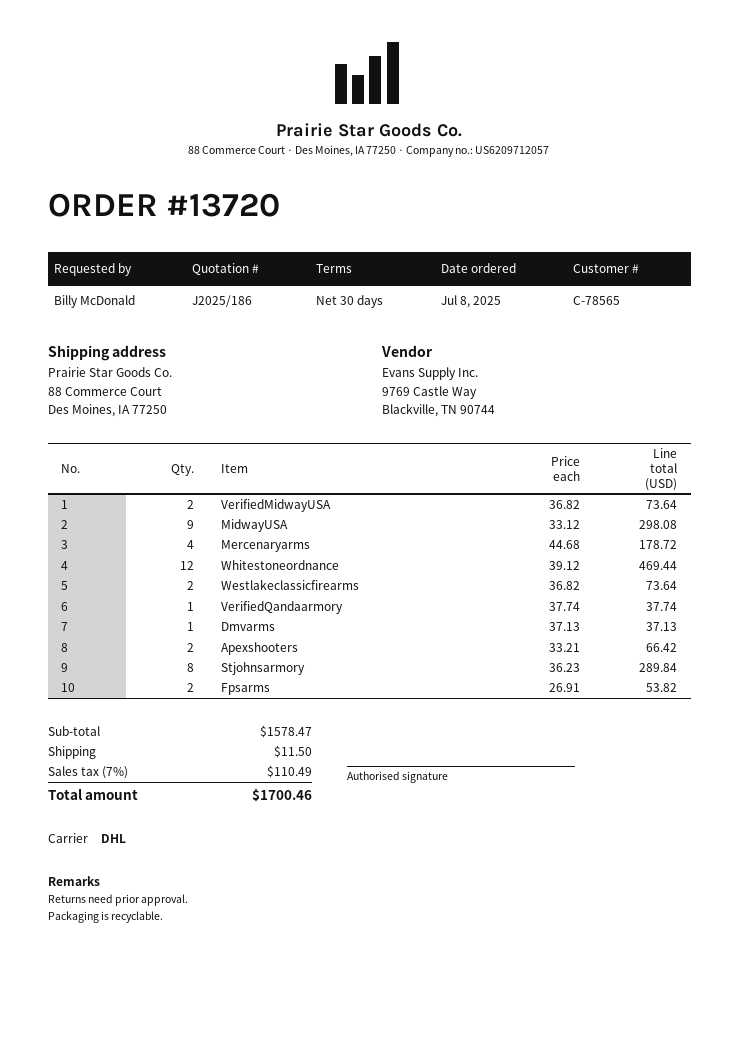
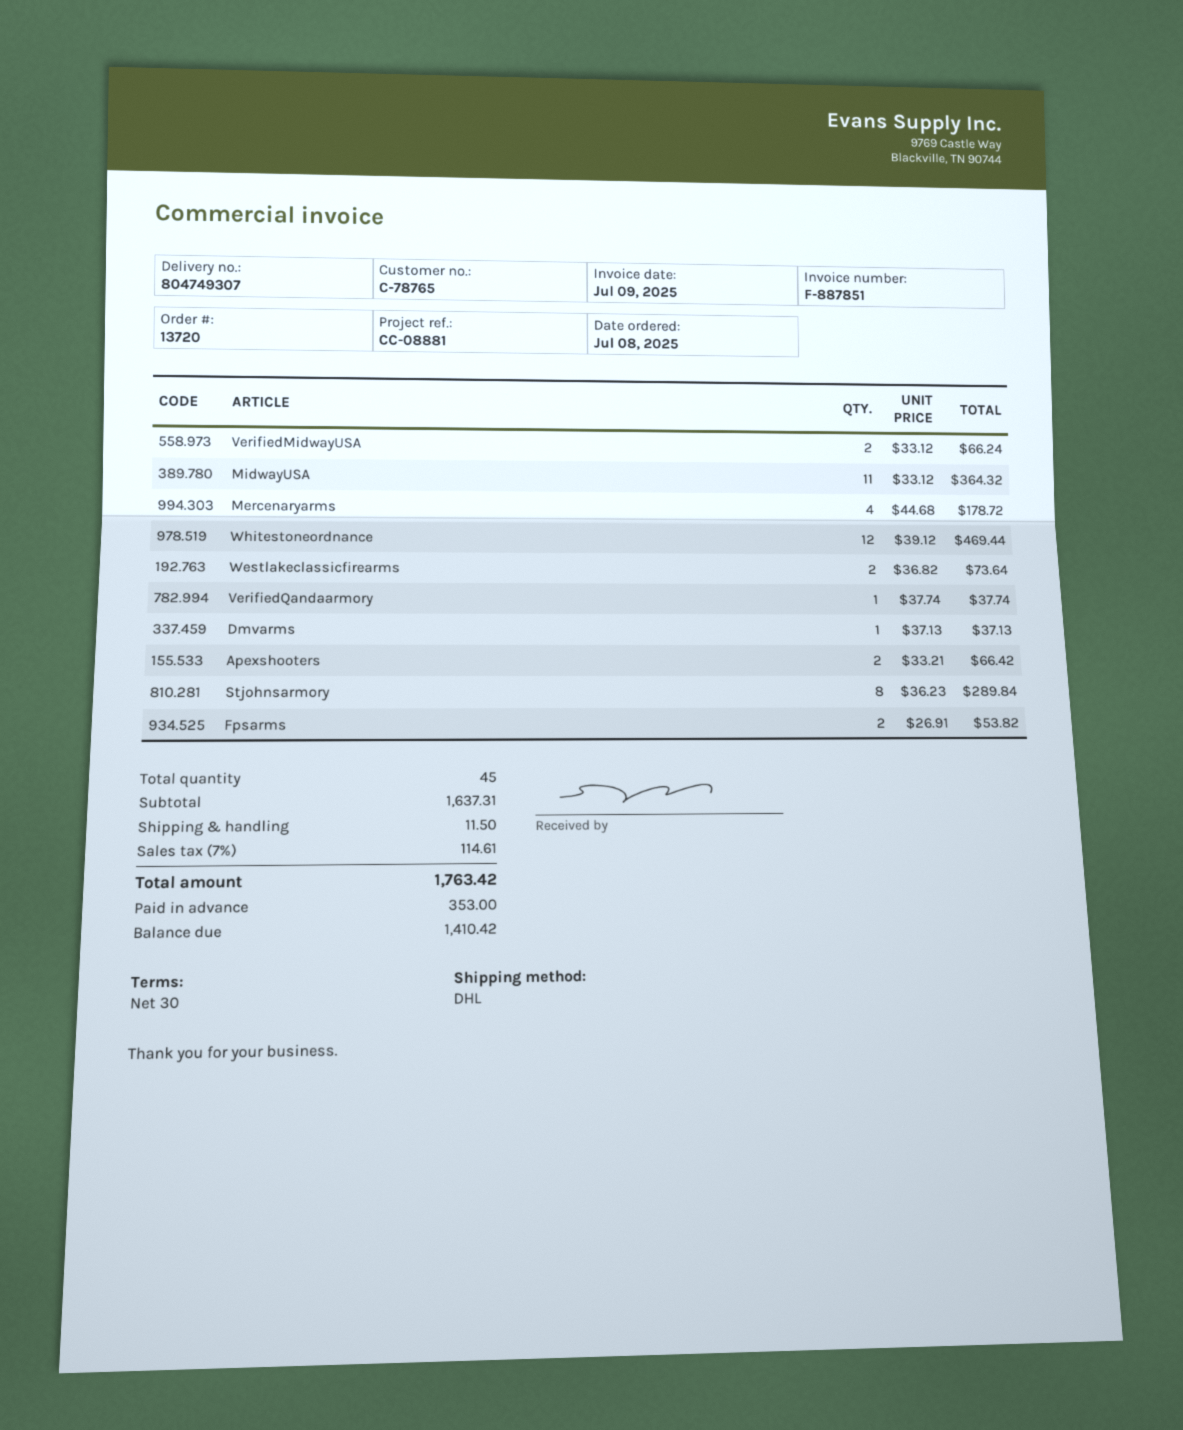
customer number: C-78565 -> C-78765
VerifiedMidwayUSA: 2 x 36.82 = 73.64 -> 2 x 33.12 = 66.24
MidwayUSA: 9 x 33.12 = 298.08 -> 11 x 33.12 = 364.32
subtotal: 1578.47 -> 1637.31
tax: 7% = 110.49 -> 7% = 114.61
total: 1700.46 -> 1763.42

